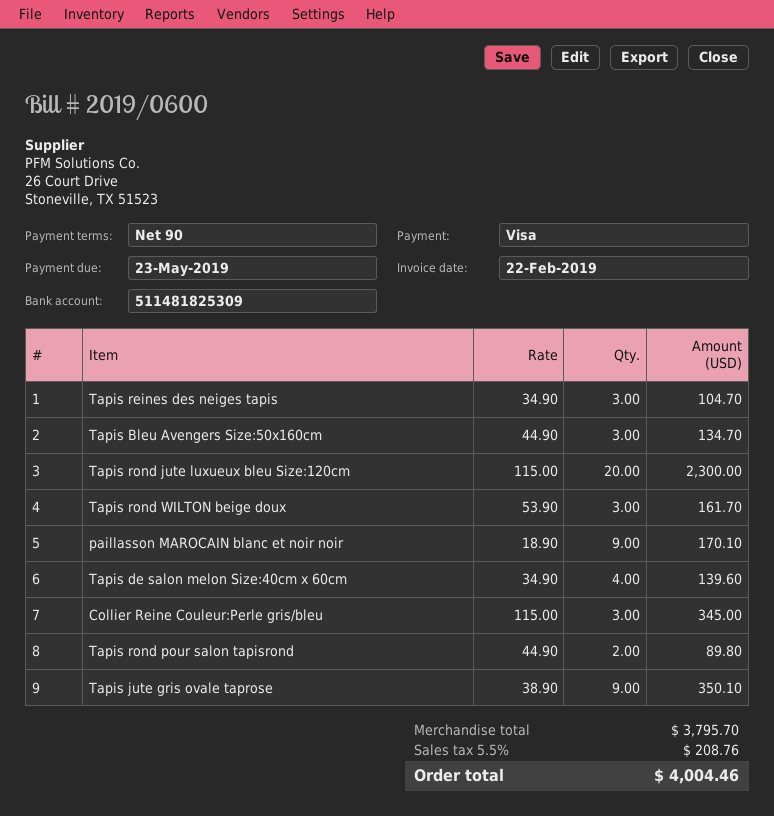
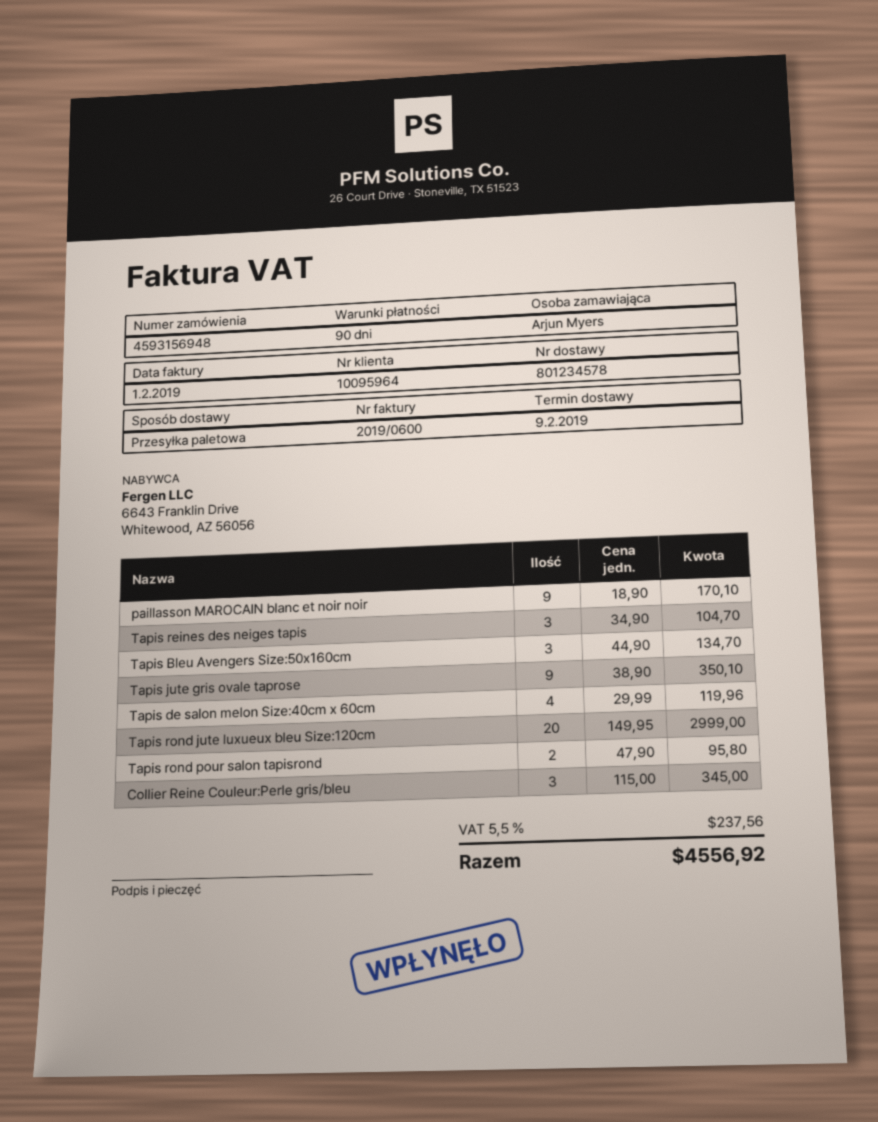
invoice date: 2019-02-22 -> 2019-02-01
Tapis rond jute luxueux bleu Size:120cm: 20 x 115.00 = 2300.00 -> 20 x 149.95 = 2999.00
Tapis rond WILTON beige doux: 3 x 53.90 = 161.70 -> none
Tapis de salon melon Size:40cm x 60cm: 4 x 34.90 = 139.60 -> 4 x 29.99 = 119.96
Tapis rond pour salon tapisrond: 2 x 44.90 = 89.80 -> 2 x 47.90 = 95.80
tax: 5.5% = 208.76 -> 5.5% = 237.56
total: 4004.46 -> 4556.92

